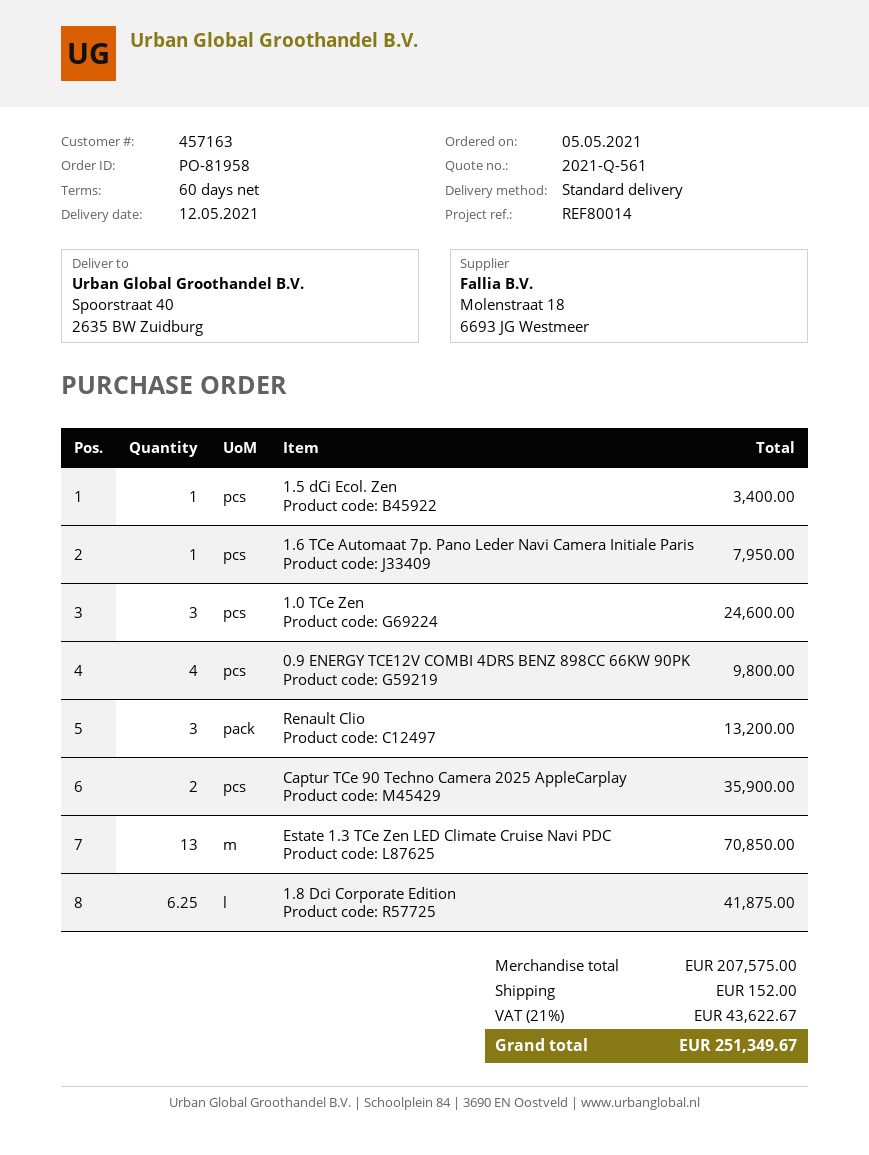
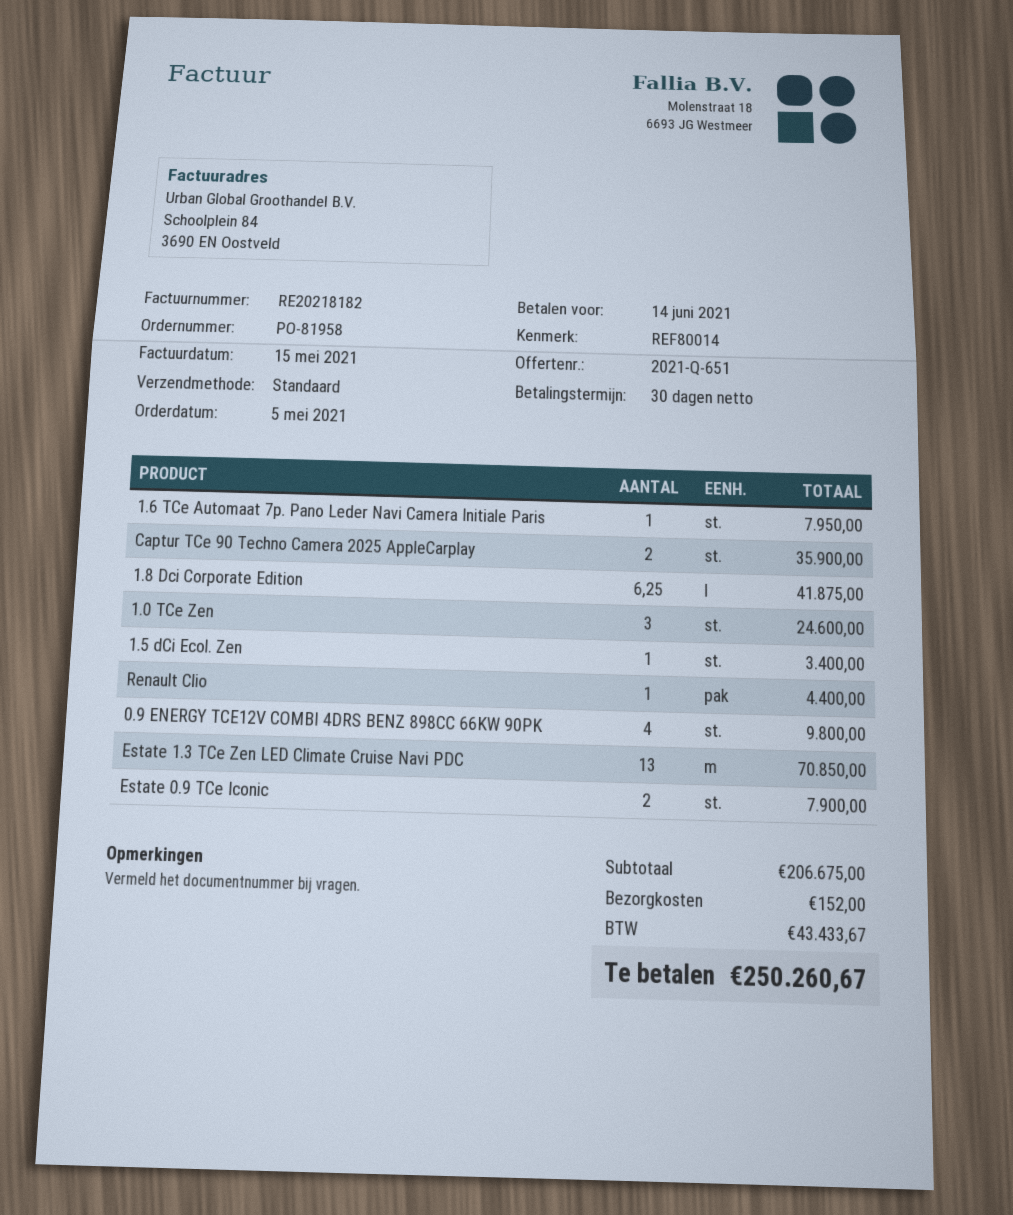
quote number: 2021-Q-561 -> 2021-Q-651
payment terms: 60 days -> 30 days
Renault Clio: 3 for 13200.00 -> 1 for 4400.00
Estate 0.9 TCe Iconic: none -> 2 for 7900.00
subtotal: 207575.00 -> 206675.00
tax: 43622.67 -> 43433.67
total: 251349.67 -> 250260.67

